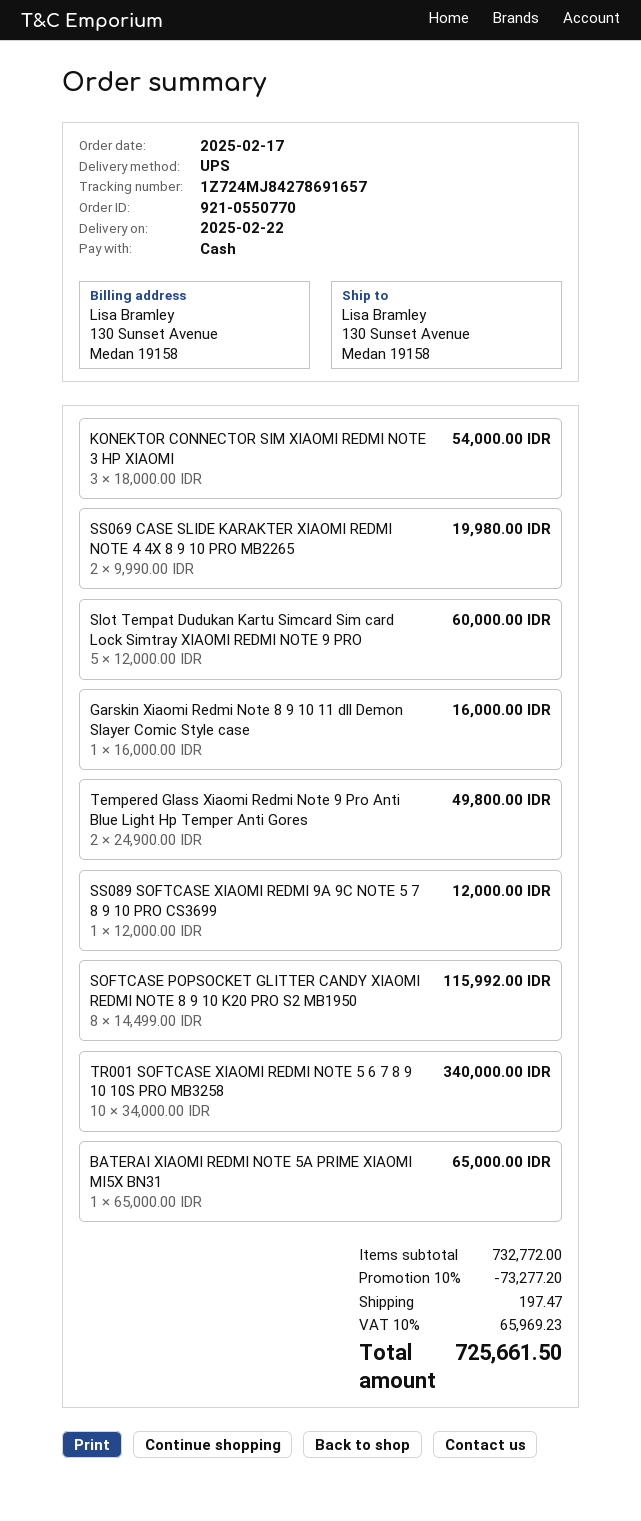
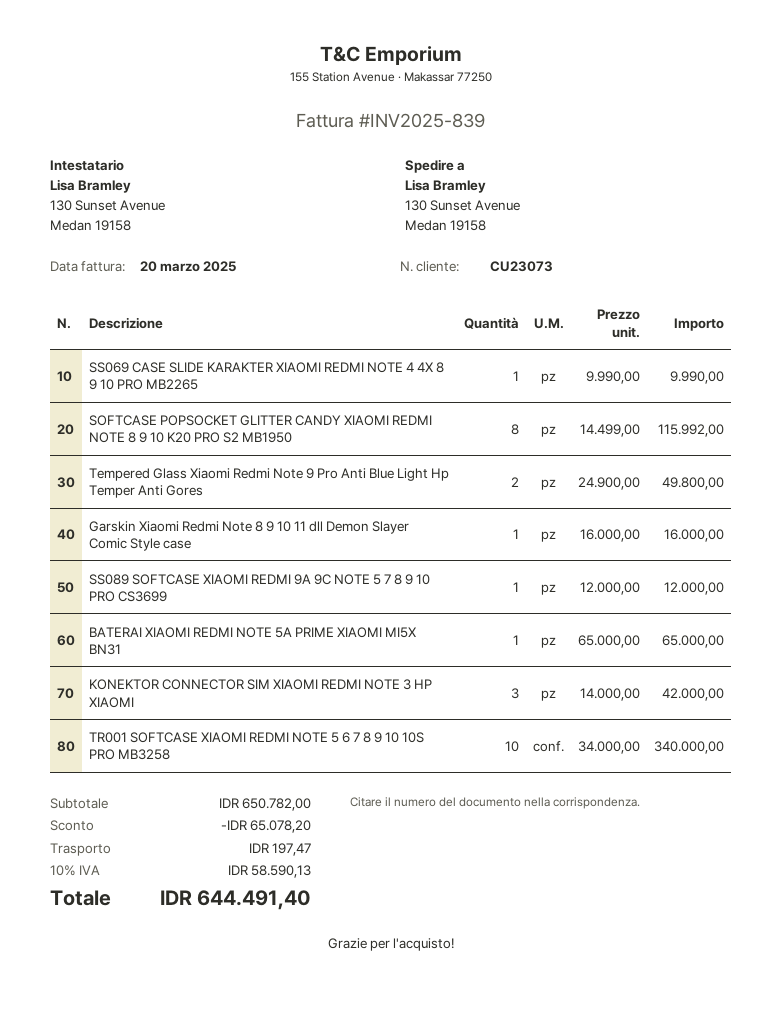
KONEKTOR CONNECTOR SIM XIAOMI REDMI NOTE 3 HP XIAOMI: 3 x 18000.00 = 54000.00 -> 3 x 14000.00 = 42000.00
SS069 CASE SLIDE KARAKTER XIAOMI REDMI NOTE 4 4X 8 9 10 PRO MB2265: 2 x 9990.00 = 19980.00 -> 1 x 9990.00 = 9990.00
Slot Tempat Dudukan Kartu Simcard Sim card Lock Simtray XIAOMI REDMI NOTE 9 PRO: 5 x 12000.00 = 60000.00 -> none
subtotal: 732772.00 -> 650782.00
discount: 73277.20 -> 65078.20
tax: 10% = 65969.23 -> 10% = 58590.13
total: 725661.50 -> 644491.40

